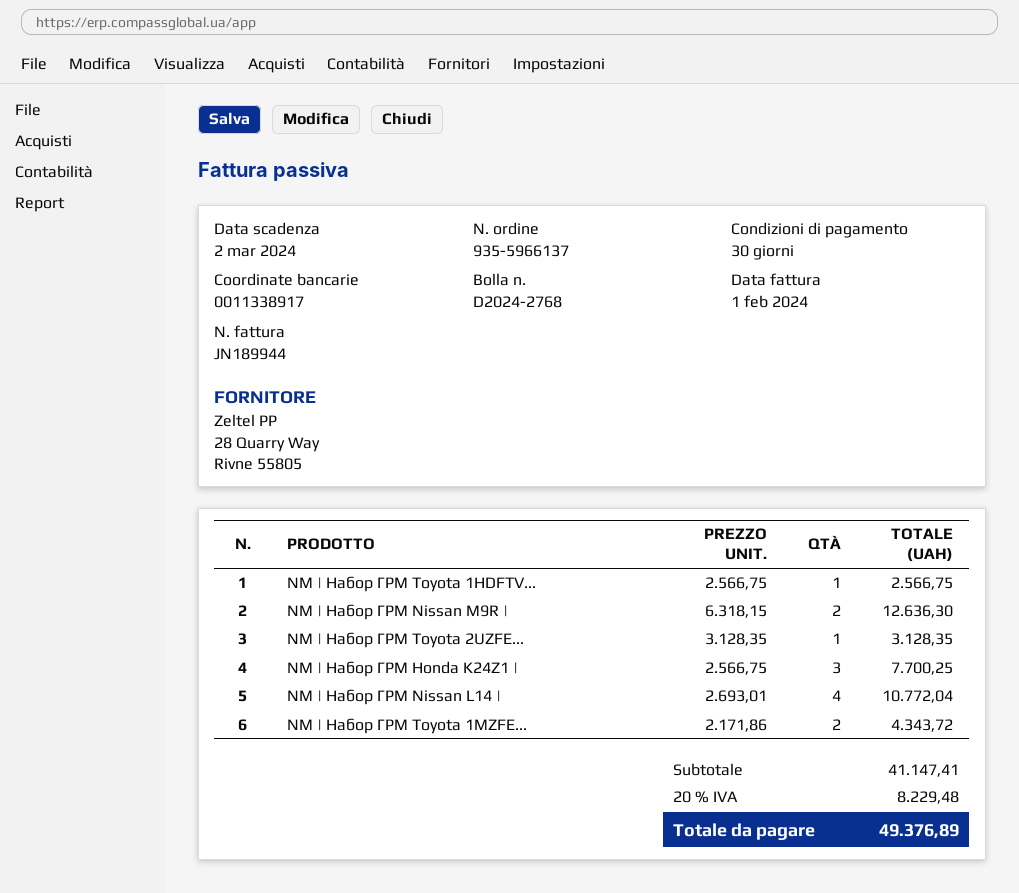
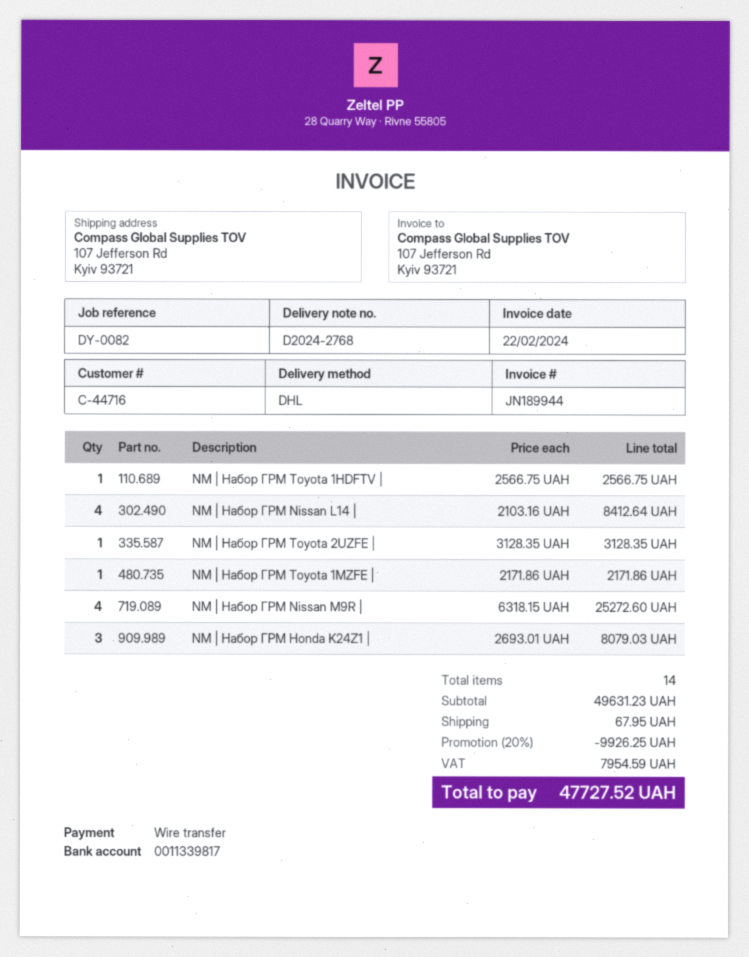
invoice date: 2024-02-01 -> 2024-02-22
bank account: 0011338917 -> 0011339817
NM | Набор ГРМ Nissan M9R |: 2 x 6318.15 = 12636.30 -> 4 x 6318.15 = 25272.60
NM | Набор ГРМ Honda K24Z1 |: 3 x 2566.75 = 7700.25 -> 3 x 2693.01 = 8079.03
NM | Набор ГРМ Nissan L14 |: 4 x 2693.01 = 10772.04 -> 4 x 2103.16 = 8412.64
NM | Набор ГРМ Toyota 1MZFE...: 2 x 2171.86 = 4343.72 -> 1 x 2171.86 = 2171.86
subtotal: 41147.41 -> 49631.23
discount: none -> 20% = 9926.25
shipping: none -> 67.95
tax: 8229.48 -> 7954.59
total: 49376.89 -> 47727.52

